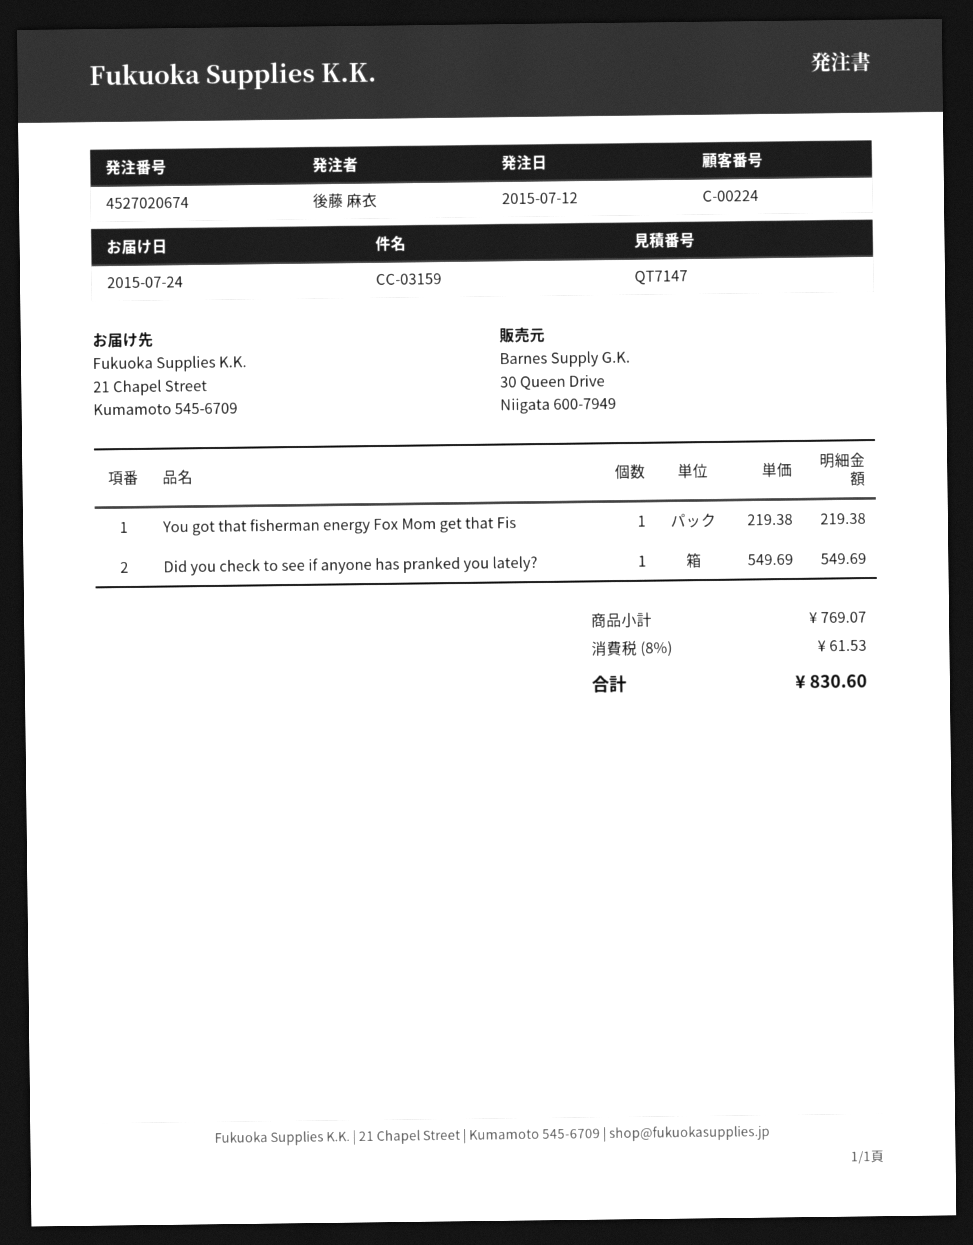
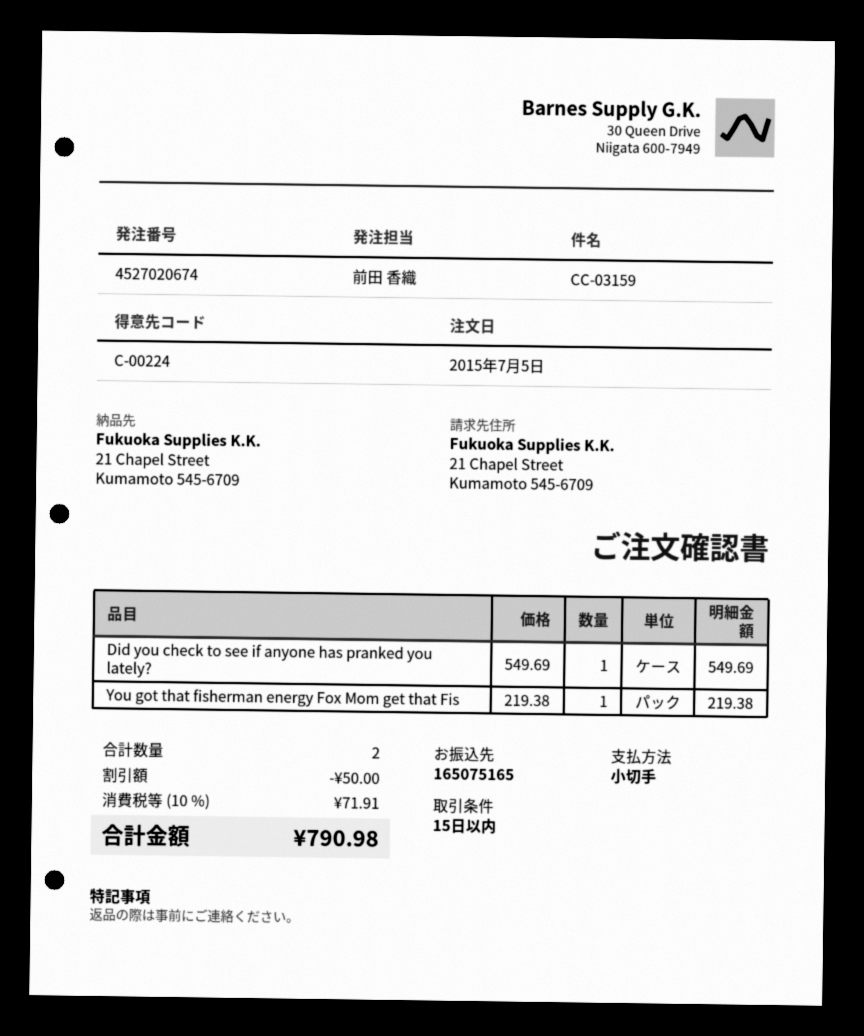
order date: 2015-07-12 -> 2015-07-05
ordered by: 後藤 麻衣 -> 前田 香織
discount: none -> 50.00
tax: 8% = 61.53 -> 10% = 71.91
total: 830.60 -> 790.98

